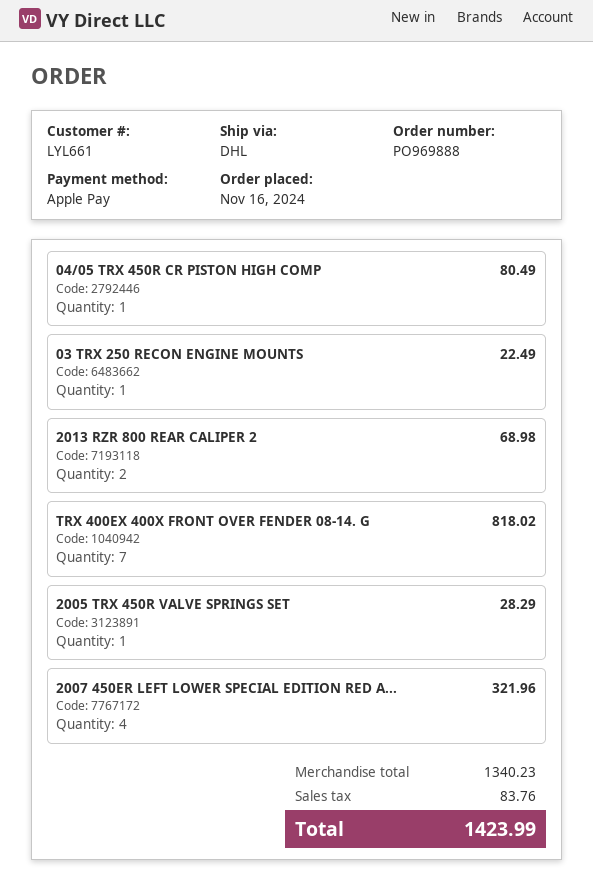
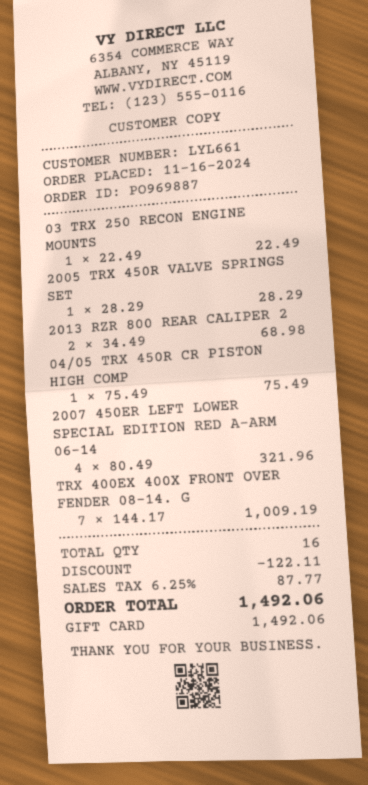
order number: PO969888 -> PO969887
payment method: Apple Pay -> gift card
04/05 TRX 450R CR PISTON HIGH COMP: 1 for 80.49 -> 1 for 75.49
TRX 400EX 400X FRONT OVER FENDER 08-14. G: 7 for 818.02 -> 7 for 1009.19
discount: none -> 122.11
tax: 83.76 -> 87.77
total: 1423.99 -> 1492.06

